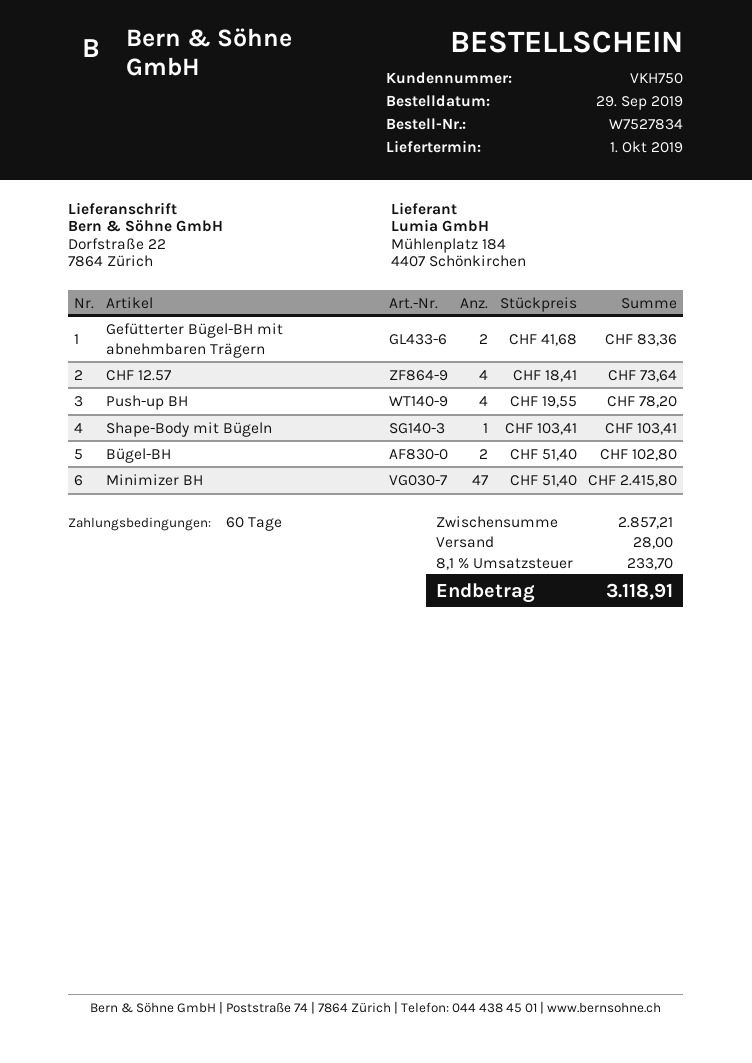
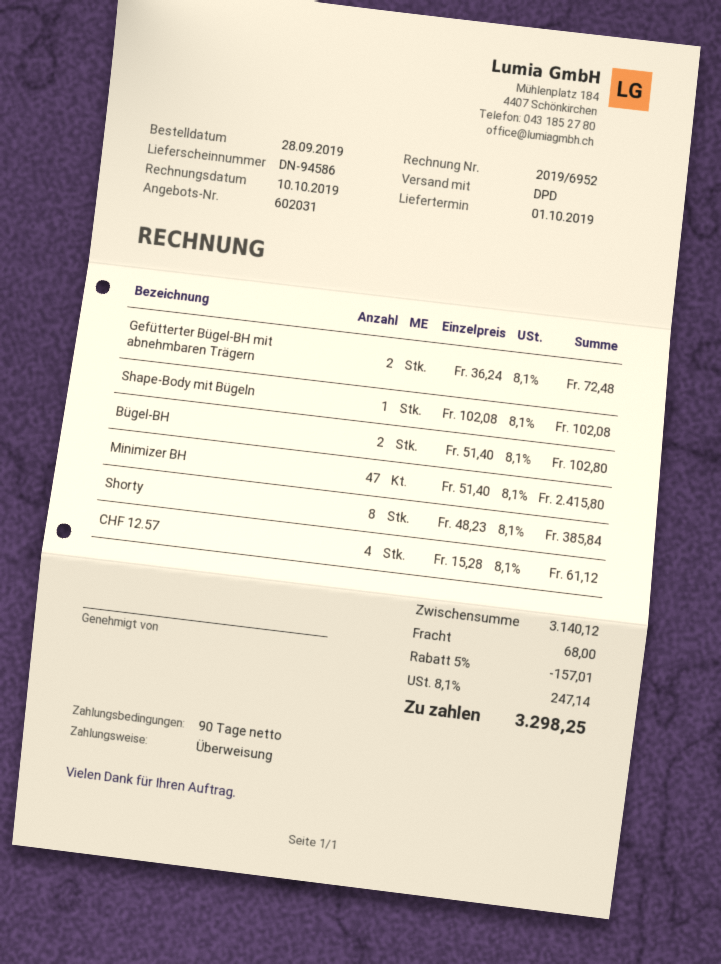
order date: 2019-09-29 -> 2019-09-28
payment terms: 60 days -> 90 days
Gefütterter Bügel-BH mit abnehmbaren Trägern: 2 x 41.68 = 83.36 -> 2 x 36.24 = 72.48
CHF 12.57: 4 x 18.41 = 73.64 -> 4 x 15.28 = 61.12
Push-up BH: 4 x 19.55 = 78.20 -> none
Shape-Body mit Bügeln: 1 x 103.41 = 103.41 -> 1 x 102.08 = 102.08
Shorty: none -> 8 x 48.23 = 385.84
subtotal: 2857.21 -> 3140.12
discount: none -> 5% = 157.01
shipping: 28.00 -> 68.00
tax: 8.1% = 233.70 -> 8.1% = 247.14
total: 3118.91 -> 3298.25

